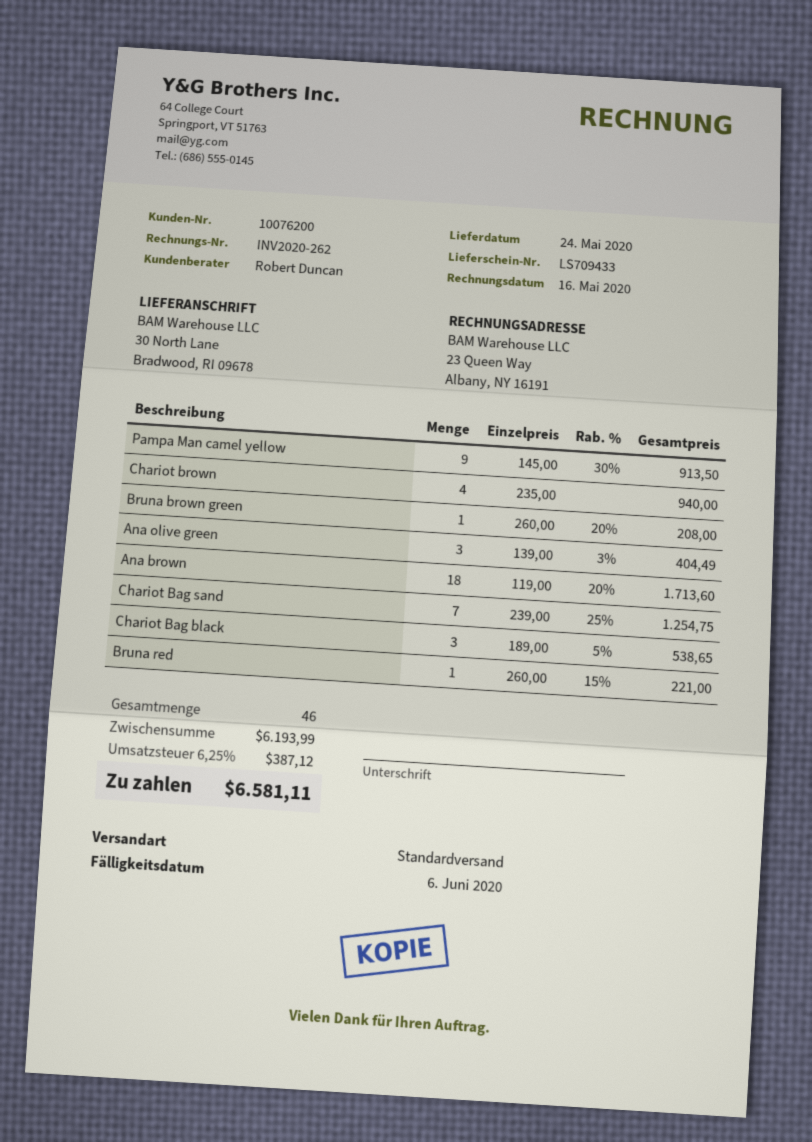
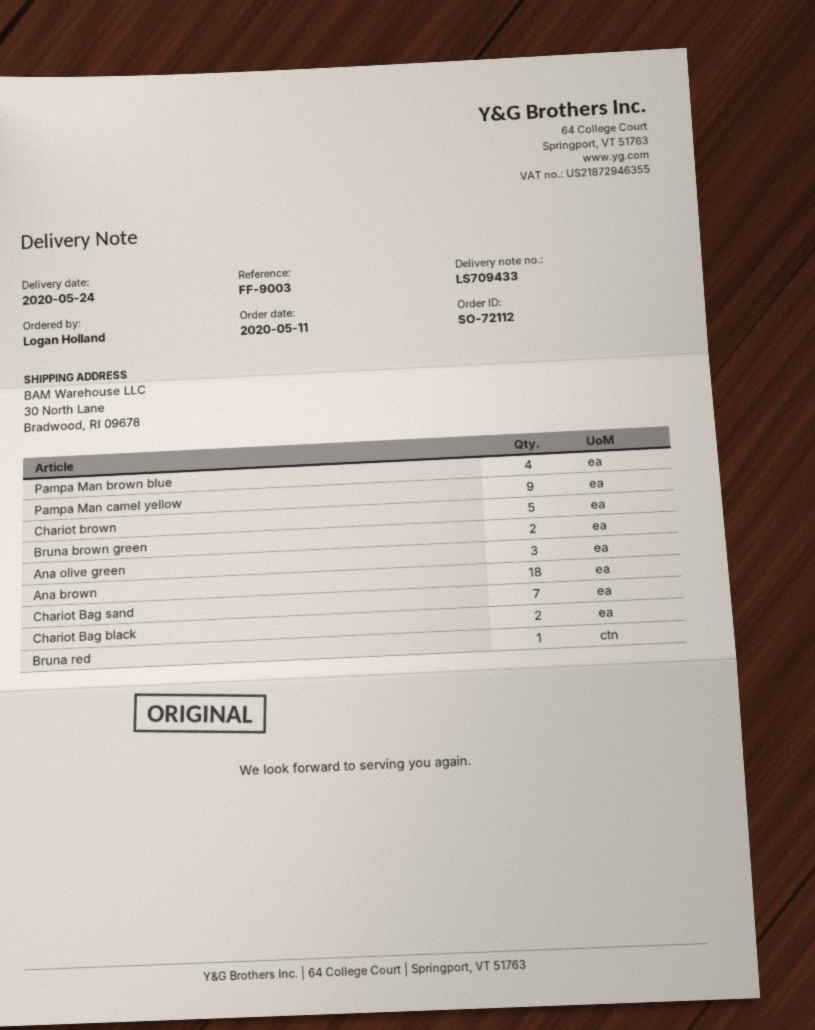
Chariot brown: 4 -> 5
Bruna brown green: 1 -> 2
Chariot Bag black: 3 -> 2
Pampa Man brown blue: none -> 4

